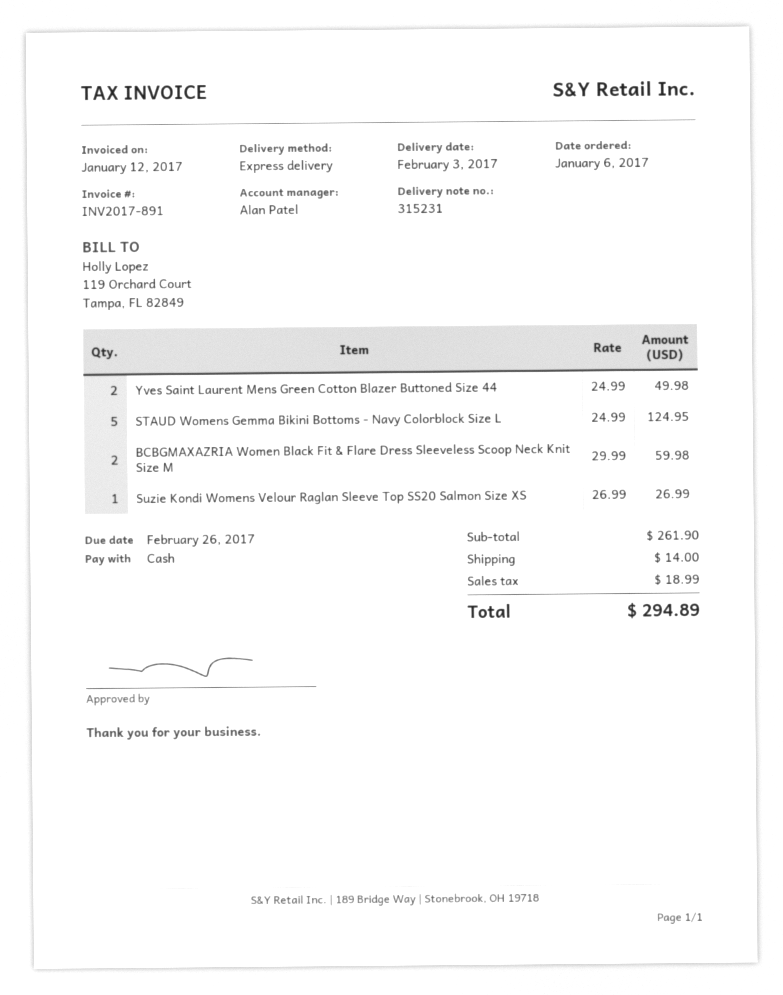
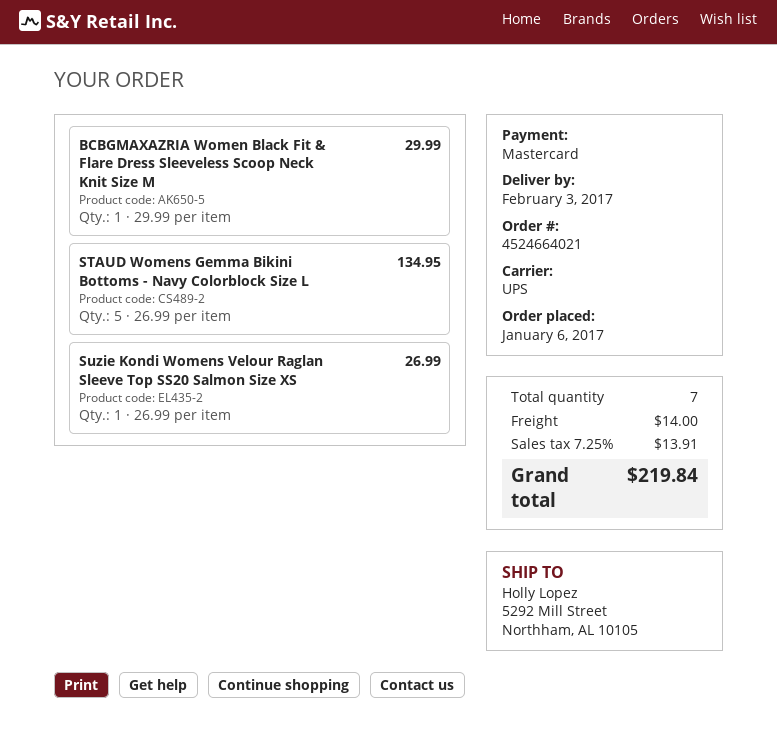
payment method: cash -> Mastercard
shipping method: express -> UPS
Yves Saint Laurent Mens Green Cotton Blazer Buttoned Size 44: 2 x 24.99 = 49.98 -> none
STAUD Womens Gemma Bikini Bottoms - Navy Colorblock Size L: 5 x 24.99 = 124.95 -> 5 x 26.99 = 134.95
BCBGMAXAZRIA Women Black Fit & Flare Dress Sleeveless Scoop Neck Knit Size M: 2 x 29.99 = 59.98 -> 1 x 29.99 = 29.99
tax: 18.99 -> 13.91
total: 294.89 -> 219.84

